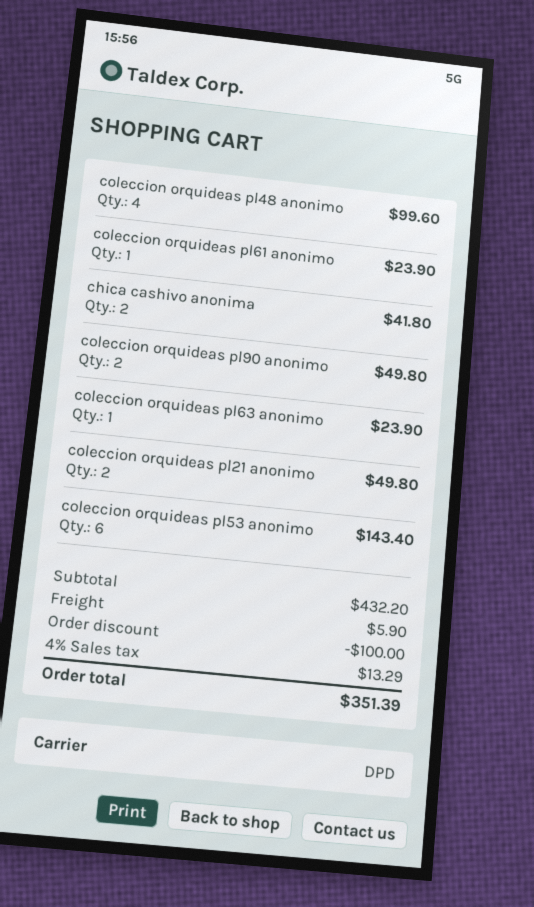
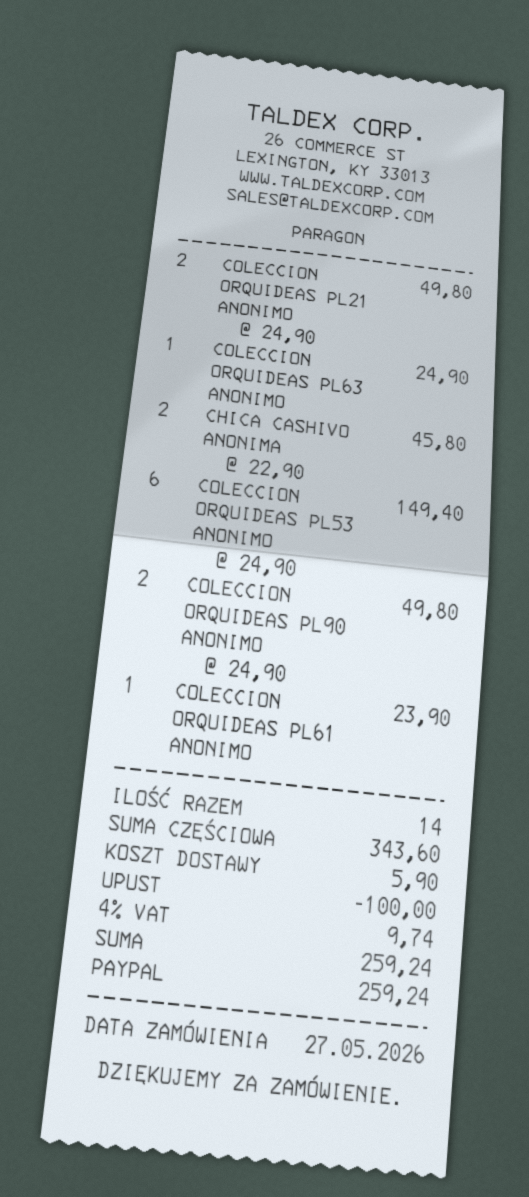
coleccion orquideas pl48 anonimo: 4 for 99.60 -> none
chica cashivo anonima: 2 for 41.80 -> 2 for 45.80
coleccion orquideas pl63 anonimo: 1 for 23.90 -> 1 for 24.90
coleccion orquideas pl53 anonimo: 6 for 143.40 -> 6 for 149.40
subtotal: 432.20 -> 343.60
tax: 4% = 13.29 -> 4% = 9.74
total: 351.39 -> 259.24

